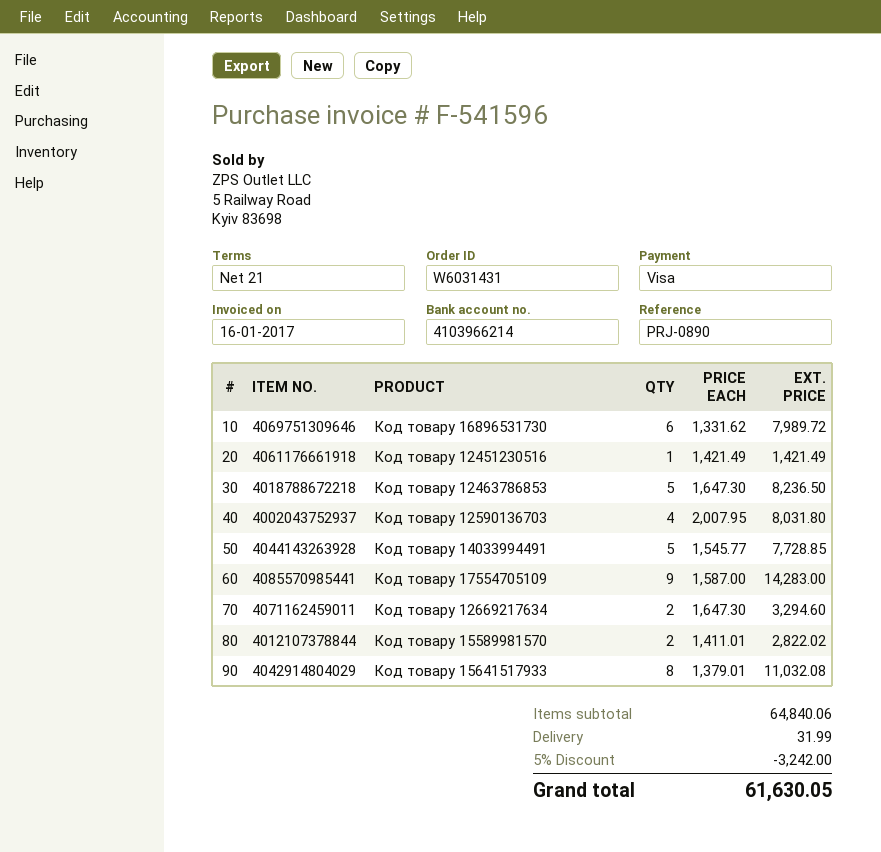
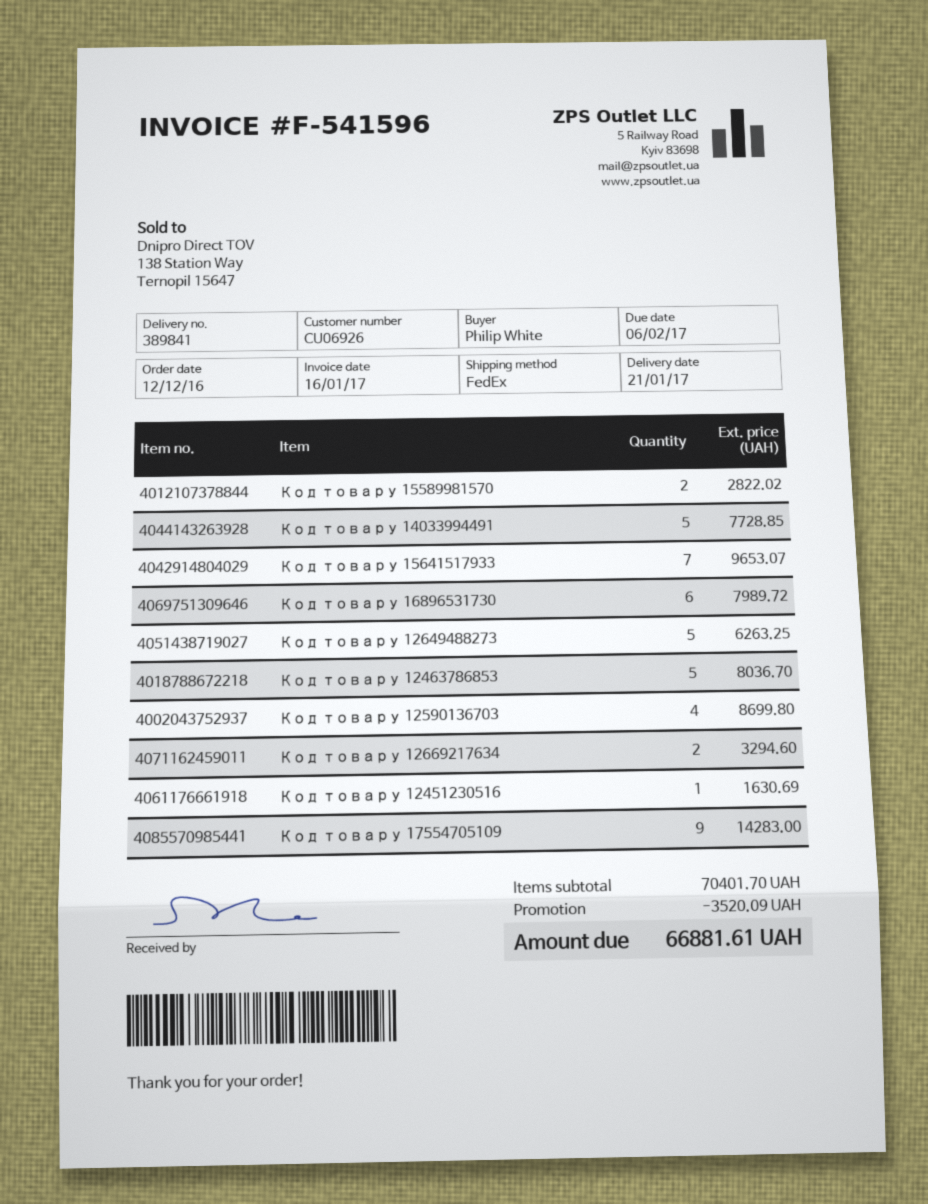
Код товару 12451230516: 1 for 1421.49 -> 1 for 1630.69
Код товару 12463786853: 5 for 8236.50 -> 5 for 8036.70
Код товару 12590136703: 4 for 8031.80 -> 4 for 8699.80
Код товару 15641517933: 8 for 11032.08 -> 7 for 9653.07
Код товару 12649488273: none -> 5 for 6263.25
subtotal: 64840.06 -> 70401.70
discount: 3242.00 -> 3520.09
shipping: 31.99 -> none
total: 61630.05 -> 66881.61

